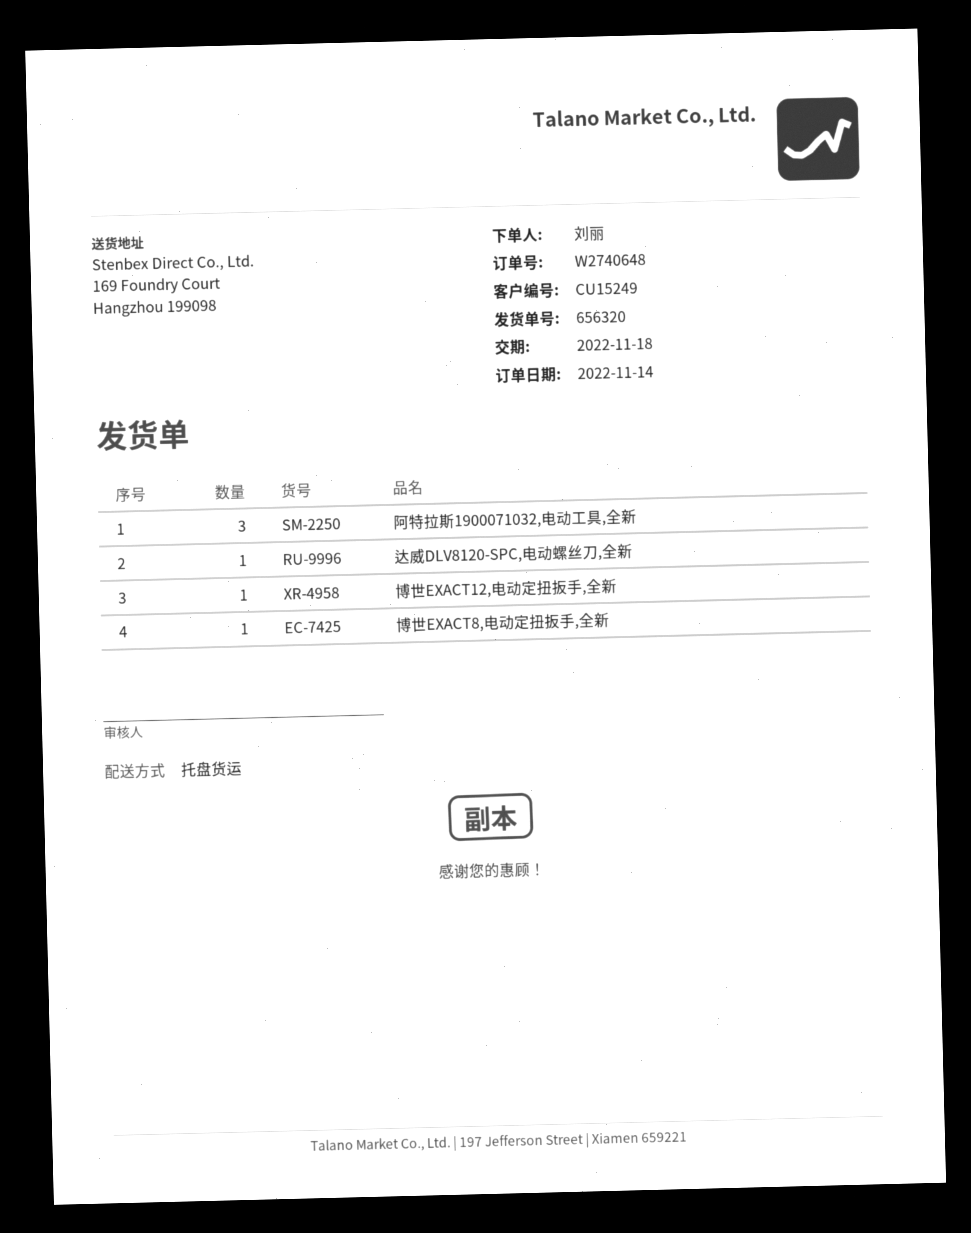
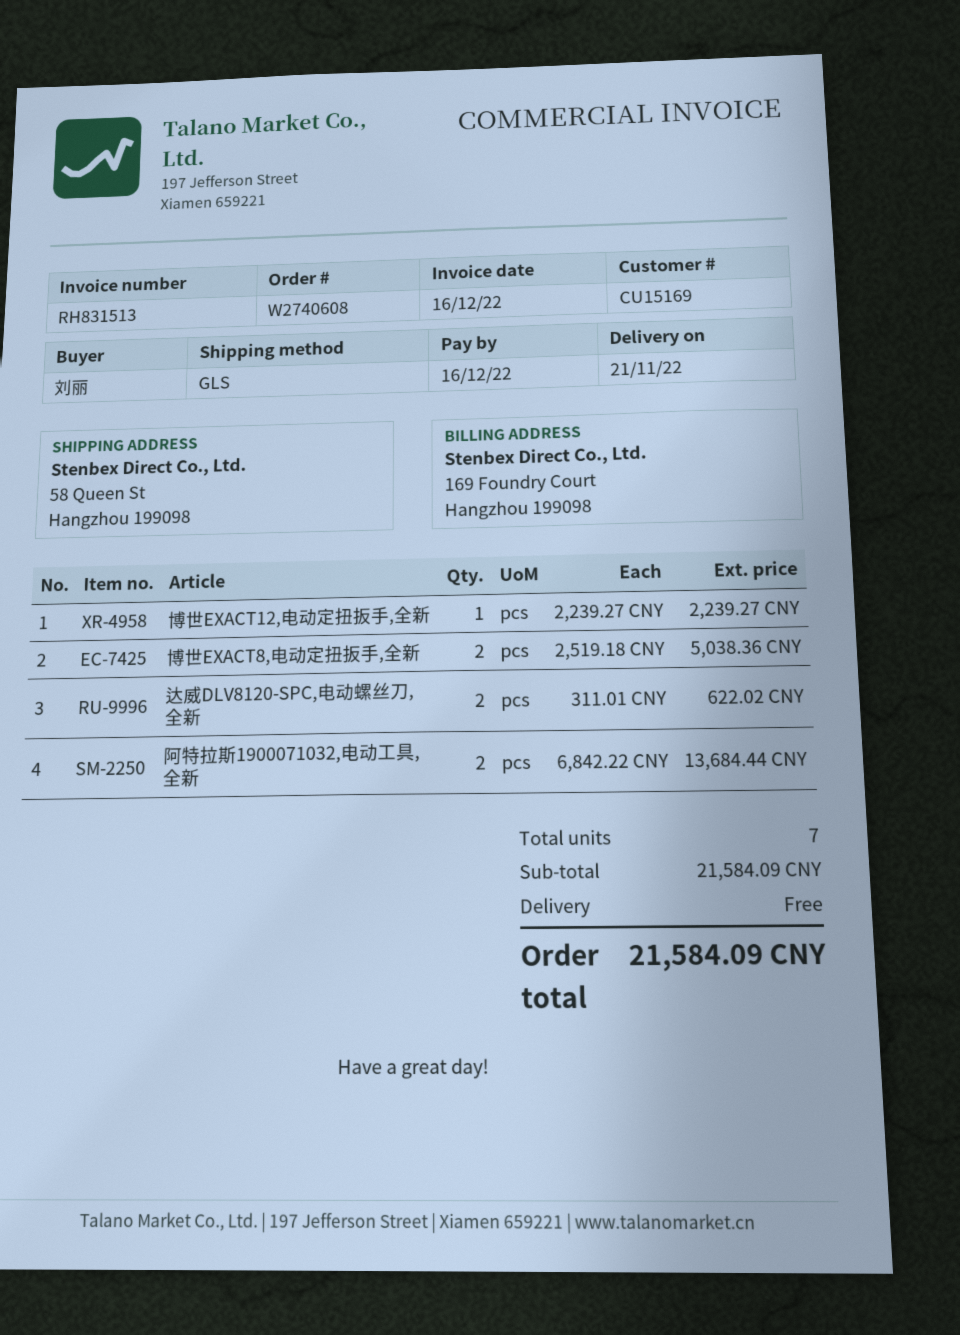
order number: W2740648 -> W2740608
delivery date: 2022-11-18 -> 2022-11-21
customer number: CU15249 -> CU15169
shipping method: pallet freight -> GLS
ship to: 169 Foundry Court, Hangzhou 199098 -> 58 Queen St, Hangzhou 199098
阿特拉斯1900071032,电动工具,全新: 3 -> 2
达威DLV8120-SPC,电动螺丝刀,全新: 1 -> 2
博世EXACT8,电动定扭扳手,全新: 1 -> 2

